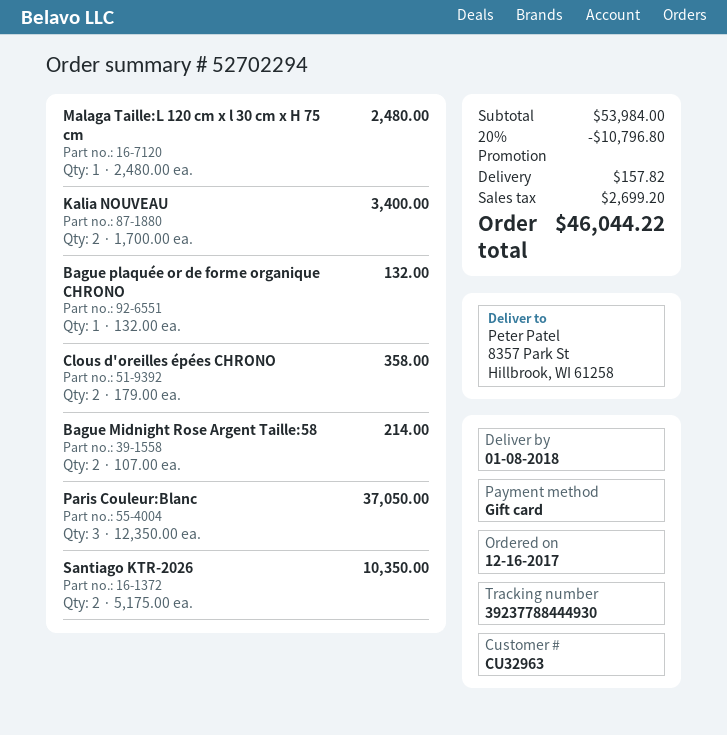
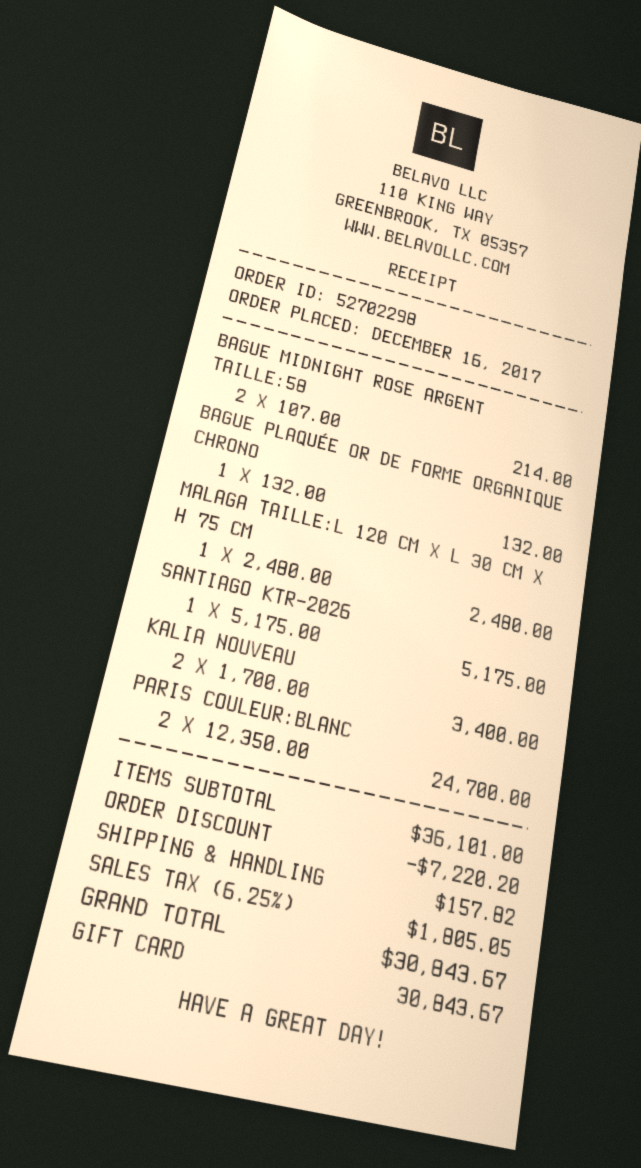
order number: 52702294 -> 52702298
Clous d'oreilles épées CHRONO: 2 x 179.00 = 358.00 -> none
Paris Couleur:Blanc: 3 x 12350.00 = 37050.00 -> 2 x 12350.00 = 24700.00
Santiago KTR-2026: 2 x 5175.00 = 10350.00 -> 1 x 5175.00 = 5175.00
subtotal: 53984.00 -> 36101.00
discount: 10796.80 -> 7220.20
tax: 2699.20 -> 1805.05
total: 46044.22 -> 30843.67

